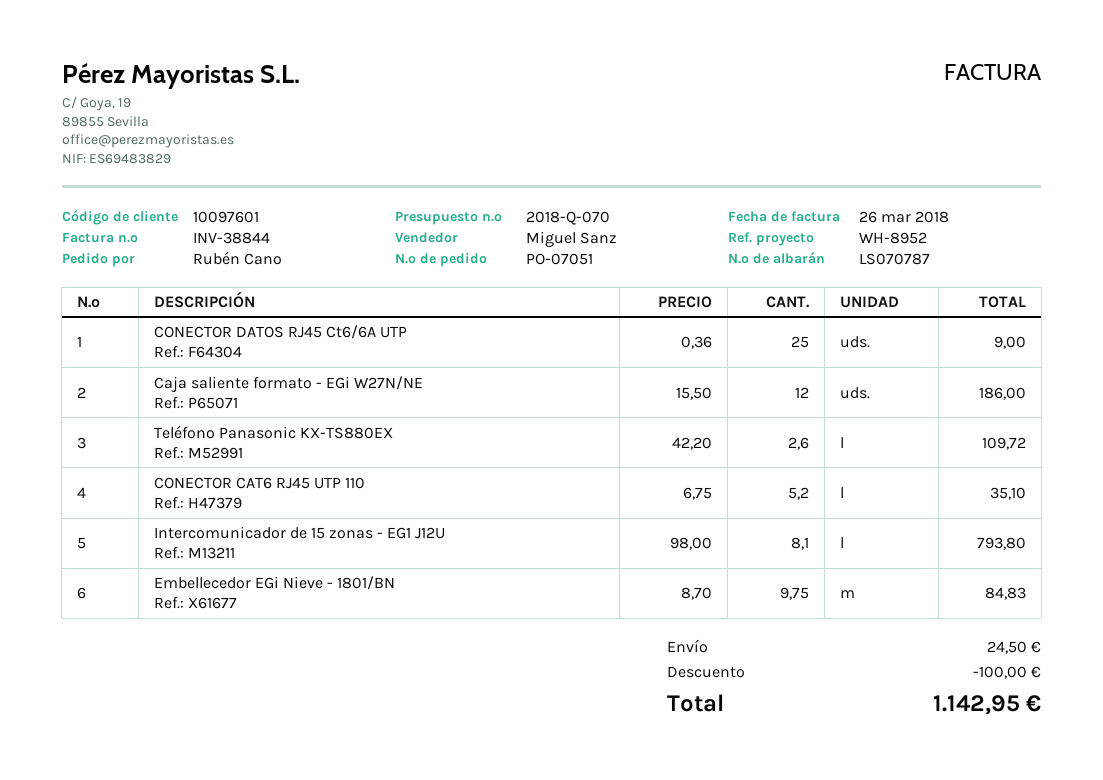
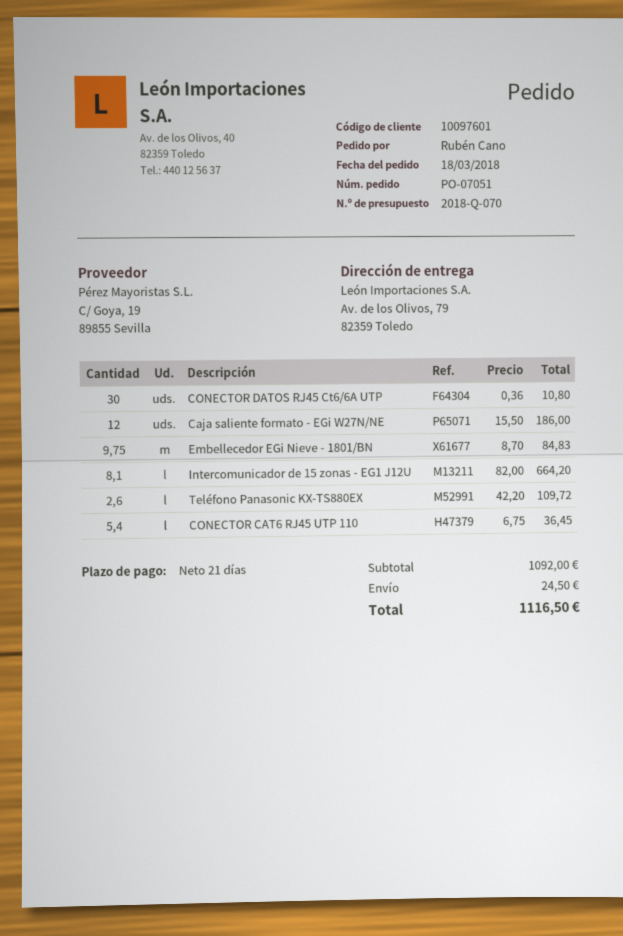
CONECTOR DATOS RJ45 Ct6/6A UTP: 25 x 0.36 = 9.00 -> 30 x 0.36 = 10.80
CONECTOR CAT6 RJ45 UTP 110: 5.2 x 6.75 = 35.10 -> 5.4 x 6.75 = 36.45
Intercomunicador de 15 zonas - EG1 J12U: 8.1 x 98.00 = 793.80 -> 8.1 x 82.00 = 664.20
discount: 100.00 -> none
total: 1142.95 -> 1116.50

